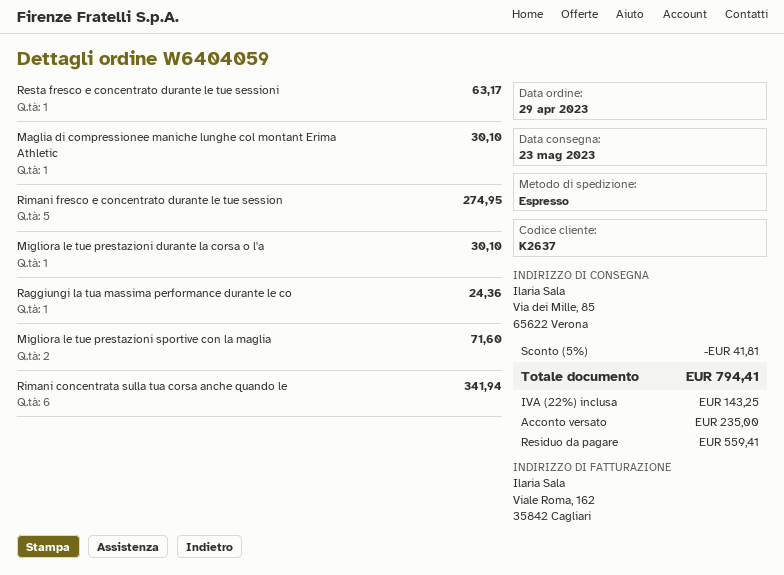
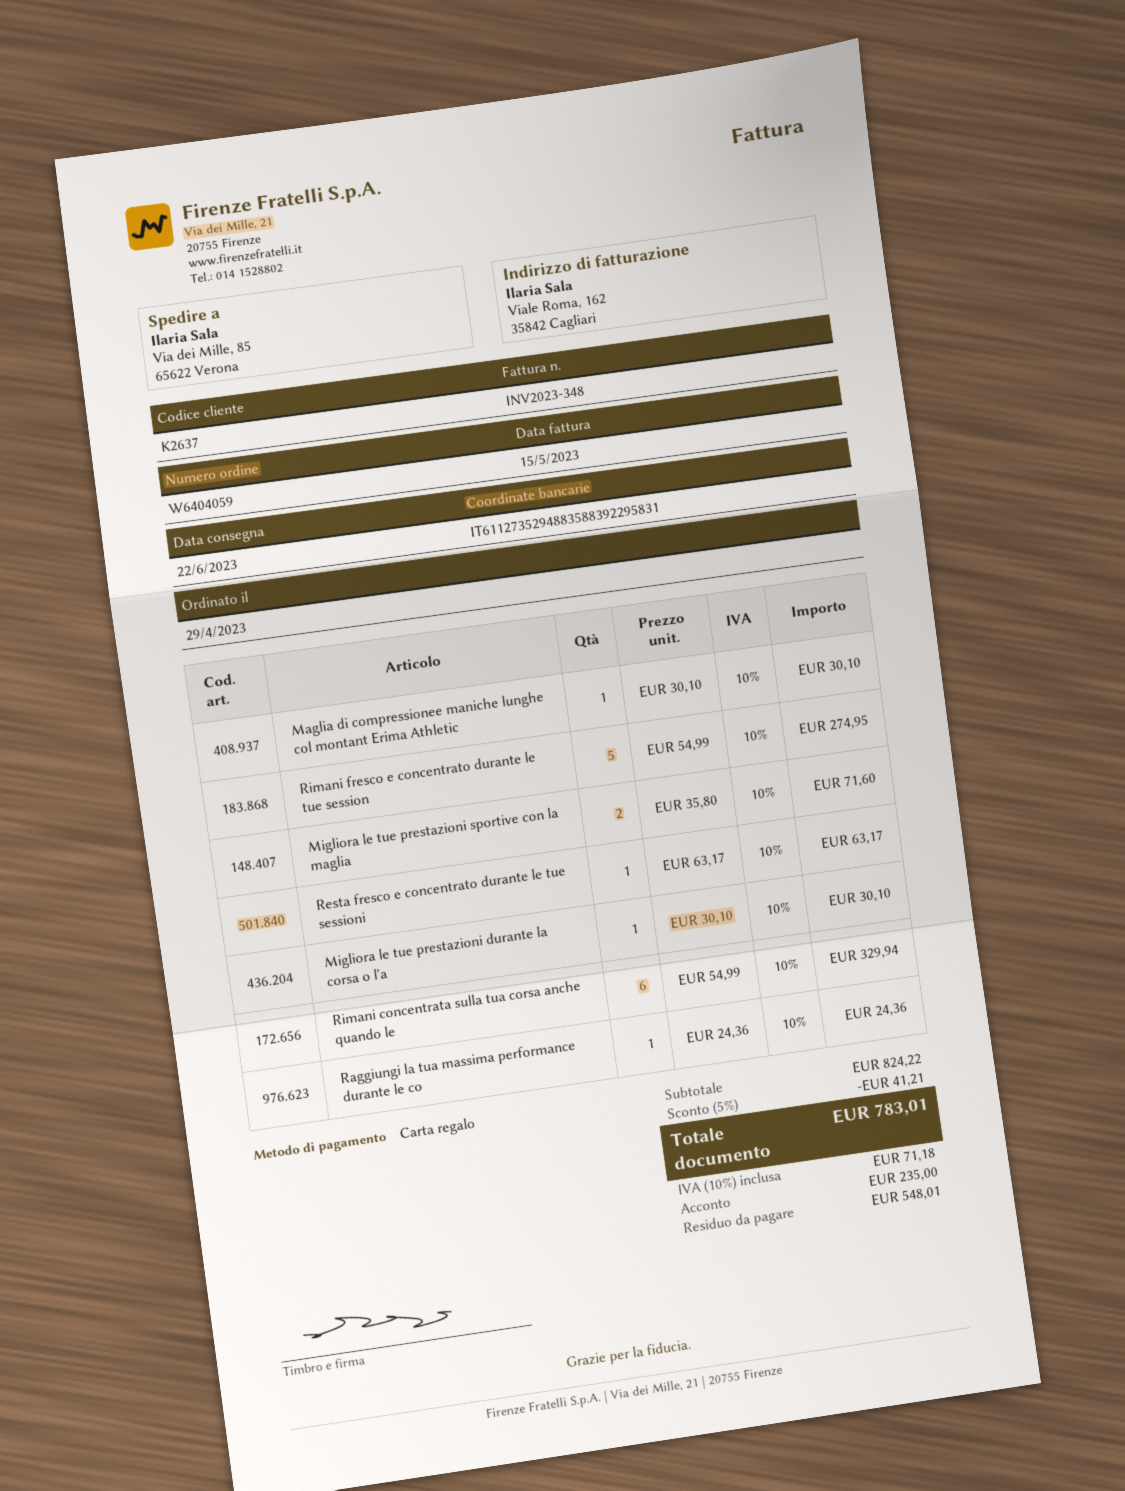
delivery date: 2023-05-23 -> 2023-06-22
Rimani concentrata sulla tua corsa anche quando le: 6 for 341.94 -> 6 for 329.94
discount: 5% = 41.81 -> 5% = 41.21
tax: 22% = 143.25 -> 10% = 71.18
total: 794.41 -> 783.01
balance: 559.41 -> 548.01

